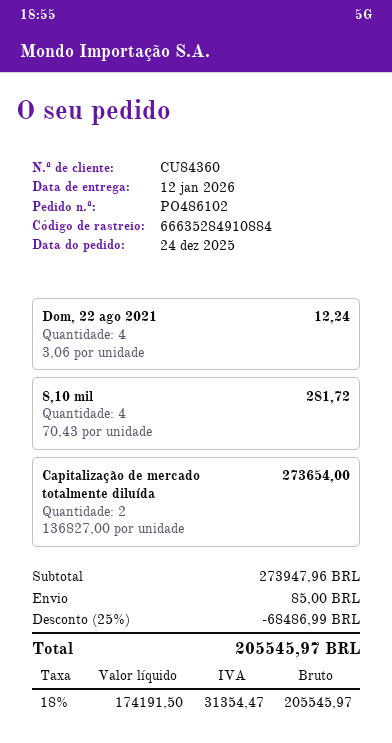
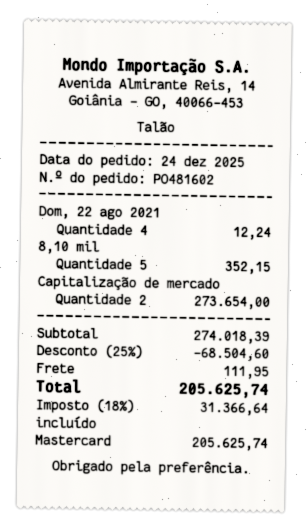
order number: PO486102 -> PO481602
8,10 mil: 4 for 281.72 -> 5 for 352.15
subtotal: 273947.96 -> 274018.39
discount: 25% = 68486.99 -> 25% = 68504.60
shipping: 85.00 -> 111.95
tax: 18% = 31354.47 -> 18% = 31366.64
total: 205545.97 -> 205625.74

